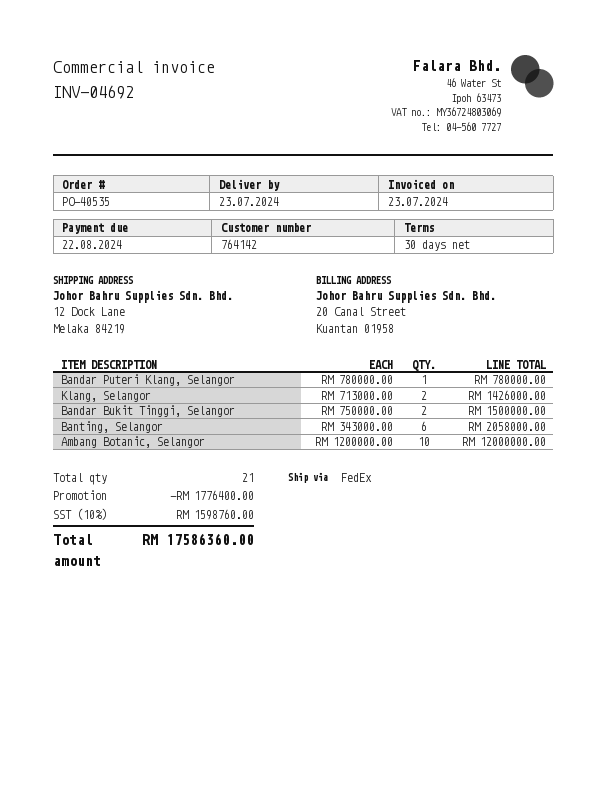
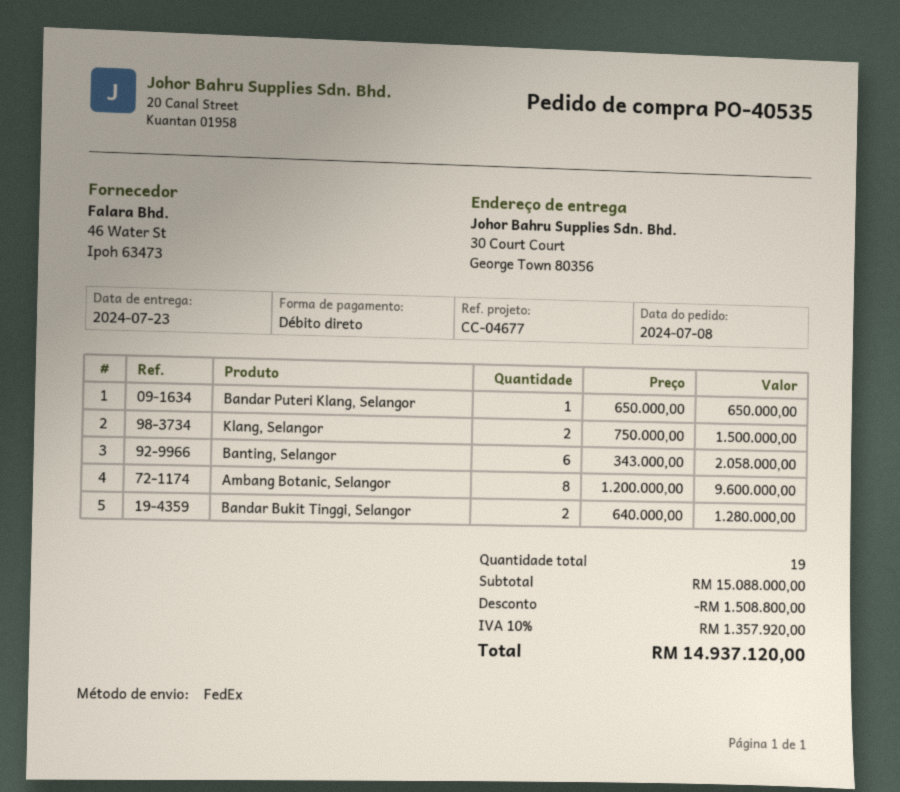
ship to: 12 Dock Lane, Melaka 84219 -> 30 Court Court, George Town 80356
Bandar Puteri Klang, Selangor: 1 x 780000.00 = 780000.00 -> 1 x 650000.00 = 650000.00
Klang, Selangor: 2 x 713000.00 = 1426000.00 -> 2 x 750000.00 = 1500000.00
Bandar Bukit Tinggi, Selangor: 2 x 750000.00 = 1500000.00 -> 2 x 640000.00 = 1280000.00
Ambang Botanic, Selangor: 10 x 1200000.00 = 12000000.00 -> 8 x 1200000.00 = 9600000.00
total quantity: 21 -> 19
discount: 1776400.00 -> 1508800.00
tax: 10% = 1598760.00 -> 10% = 1357920.00
total: 17586360.00 -> 14937120.00

